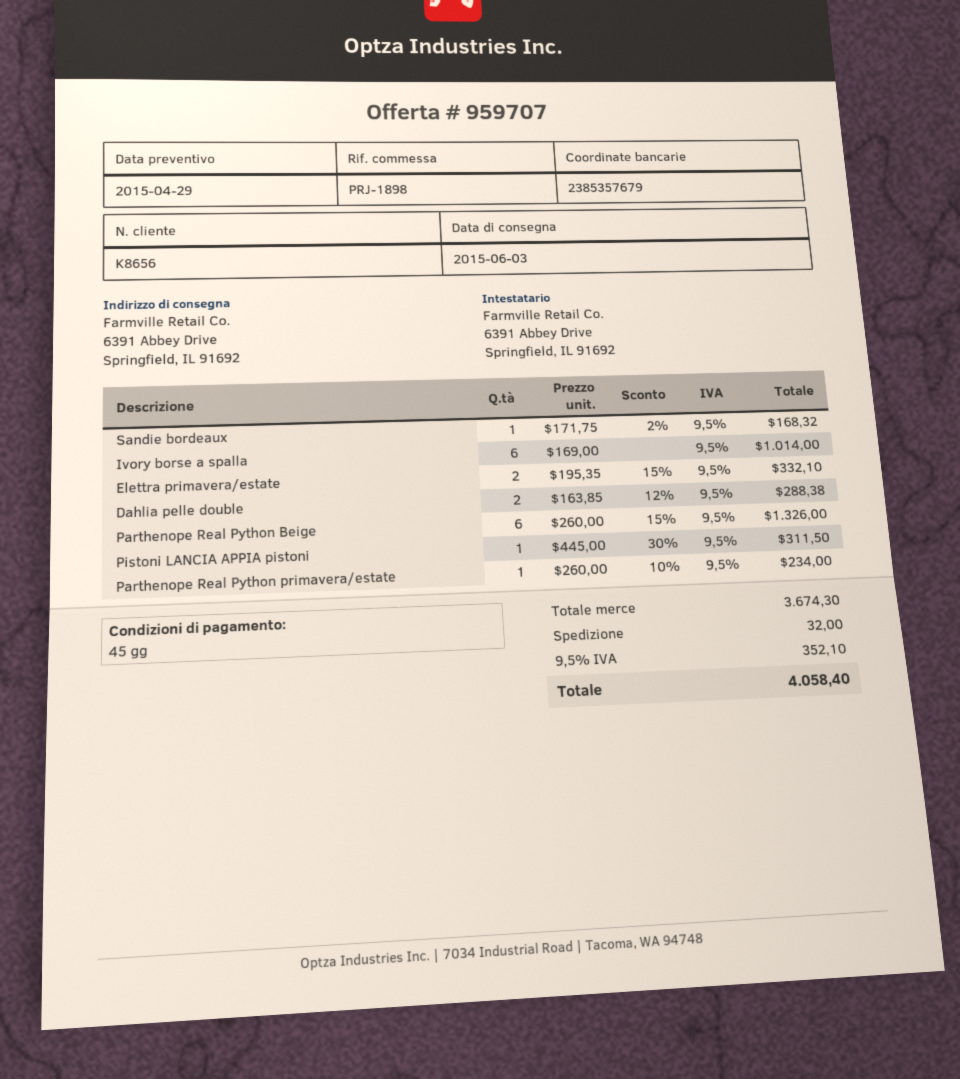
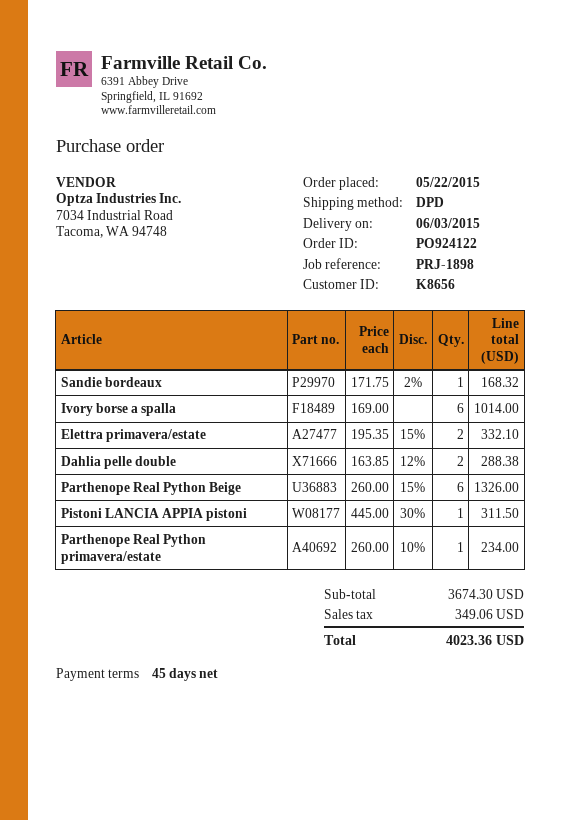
shipping: 32.00 -> none
tax: 352.10 -> 349.06
total: 4058.40 -> 4023.36

